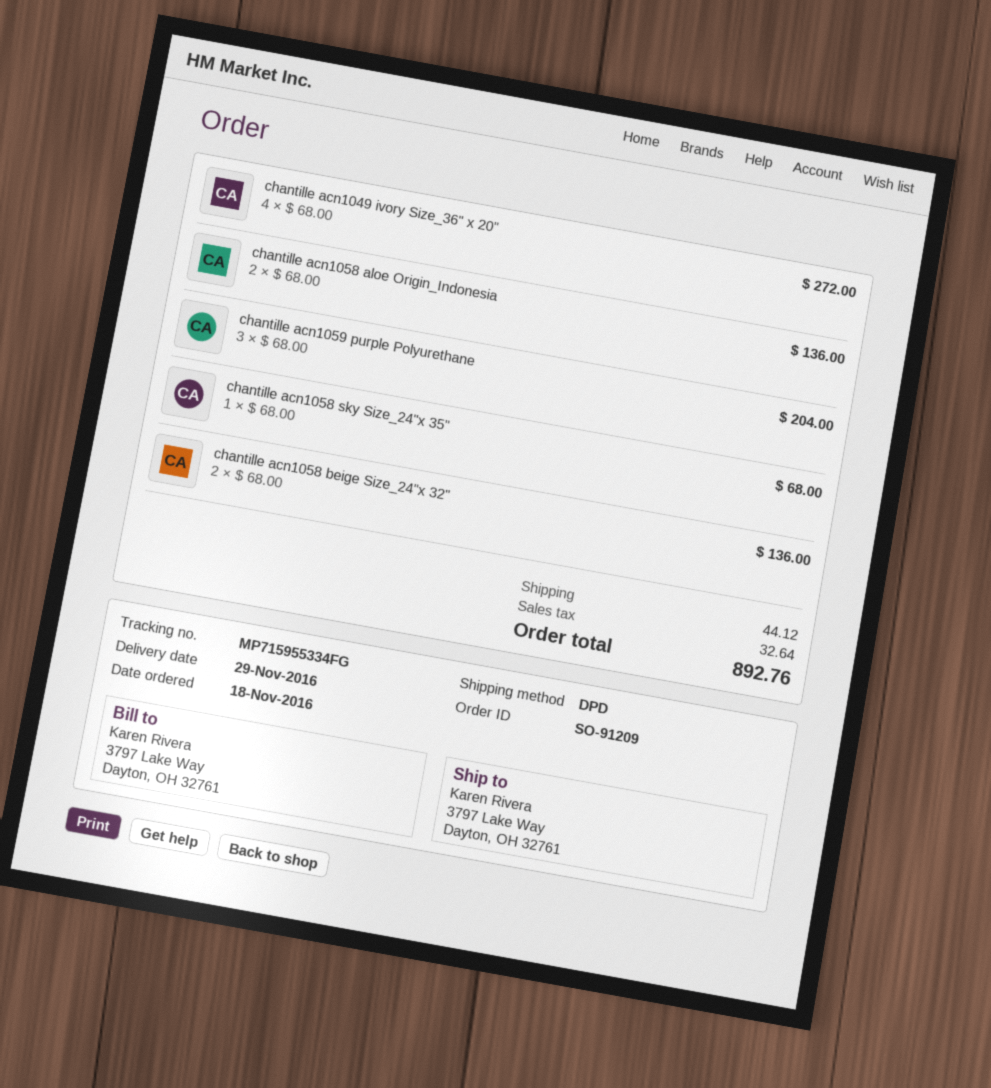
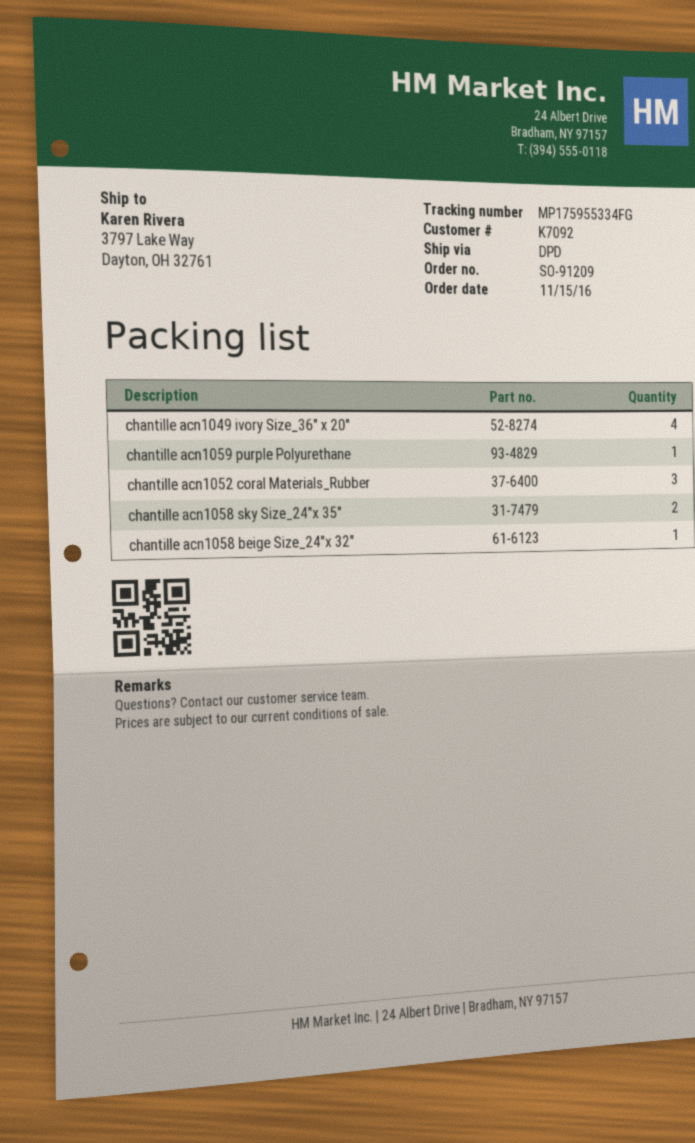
order date: 2016-11-18 -> 2016-11-15
tracking number: MP715955334FG -> MP175955334FG
chantille acn1058 aloe Origin_Indonesia: 2 -> none
chantille acn1059 purple Polyurethane: 3 -> 1
chantille acn1058 sky Size_24"x 35": 1 -> 2
chantille acn1058 beige Size_24"x 32": 2 -> 1
chantille acn1052 coral Materials_Rubber: none -> 3

